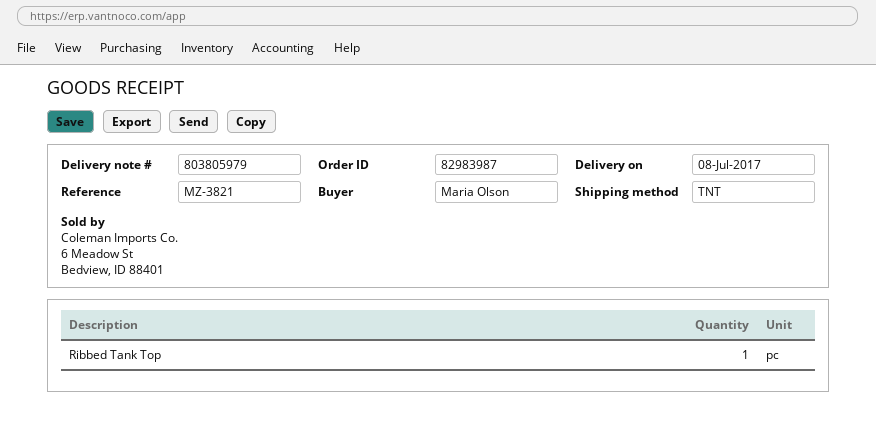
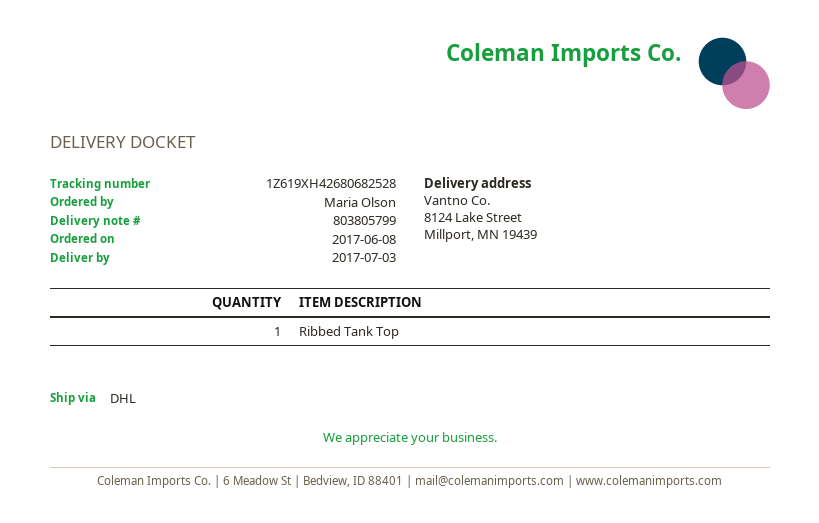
delivery note number: 803805979 -> 803805799
delivery date: 2017-07-08 -> 2017-07-03
shipping method: TNT -> DHL

